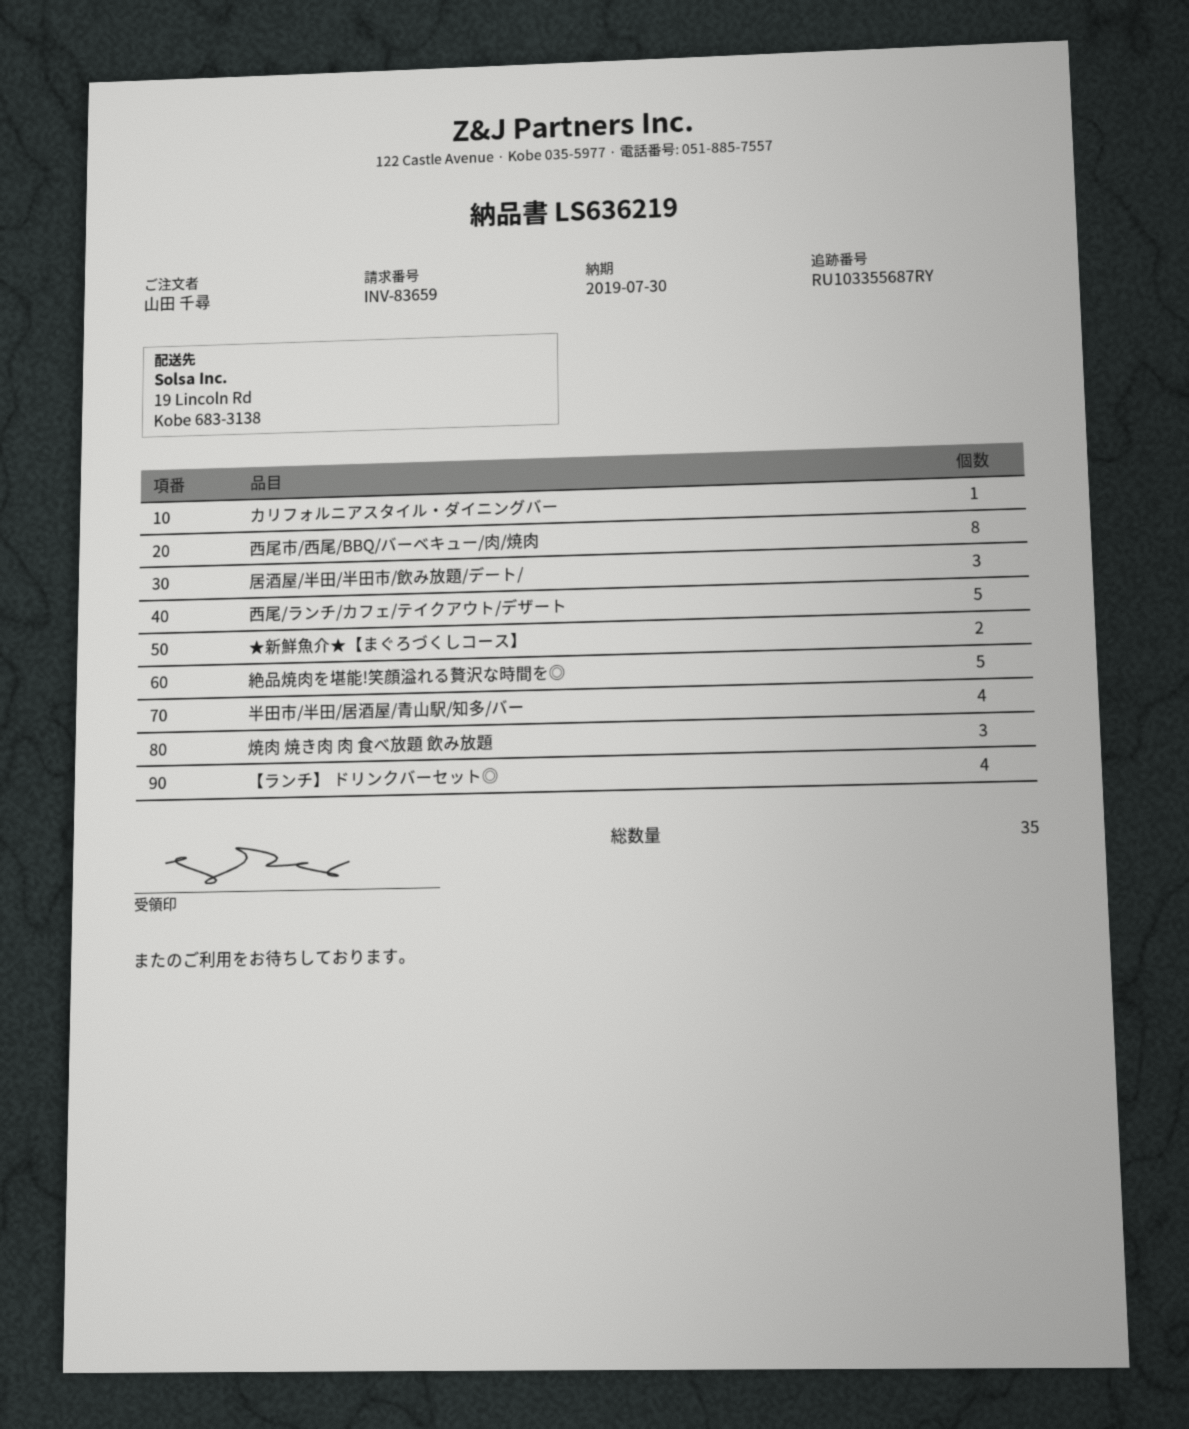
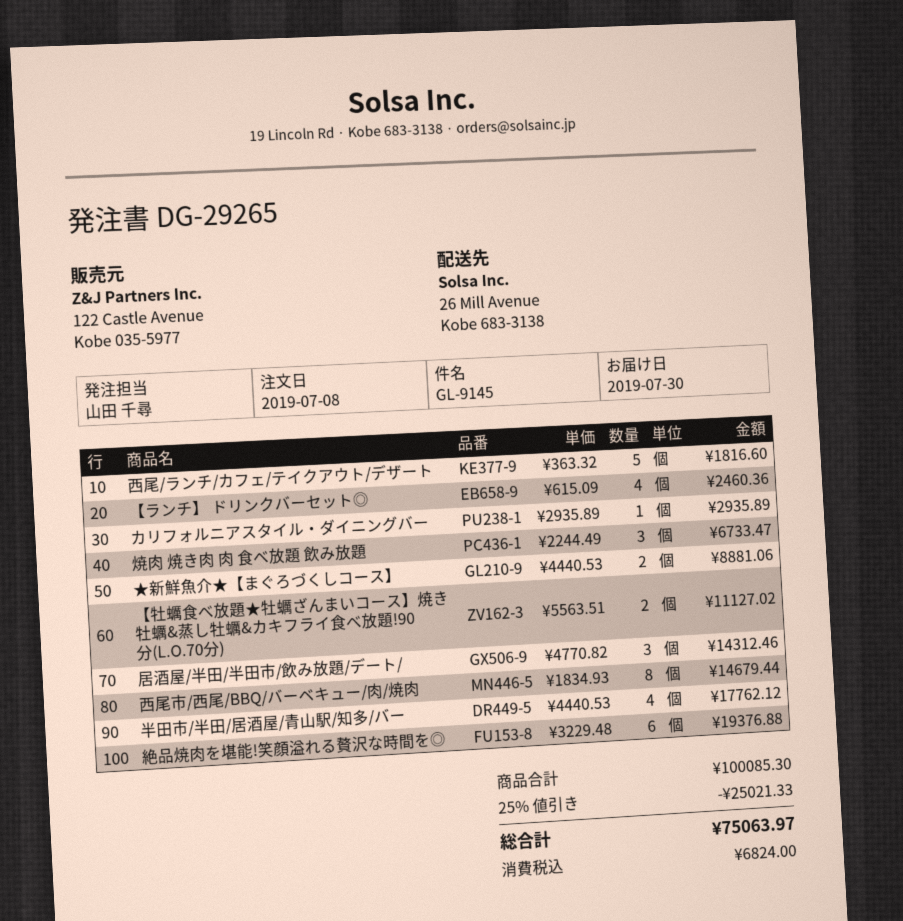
ship to: 19 Lincoln Rd, Kobe 683-3138 -> 26 Mill Avenue, Kobe 683-3138
絶品焼肉を堪能!笑顔溢れる贅沢な時間を◎: 5 -> 6
【牡蠣食べ放題★牡蠣ざんまいコース】焼き牡蠣&蒸し牡蠣&カキフライ食べ放題!90分(L.O.70分): none -> 2

